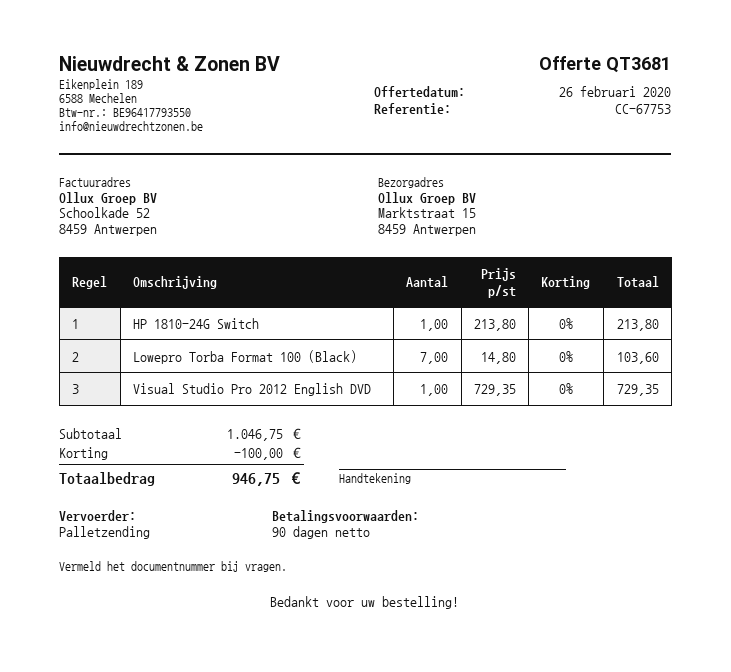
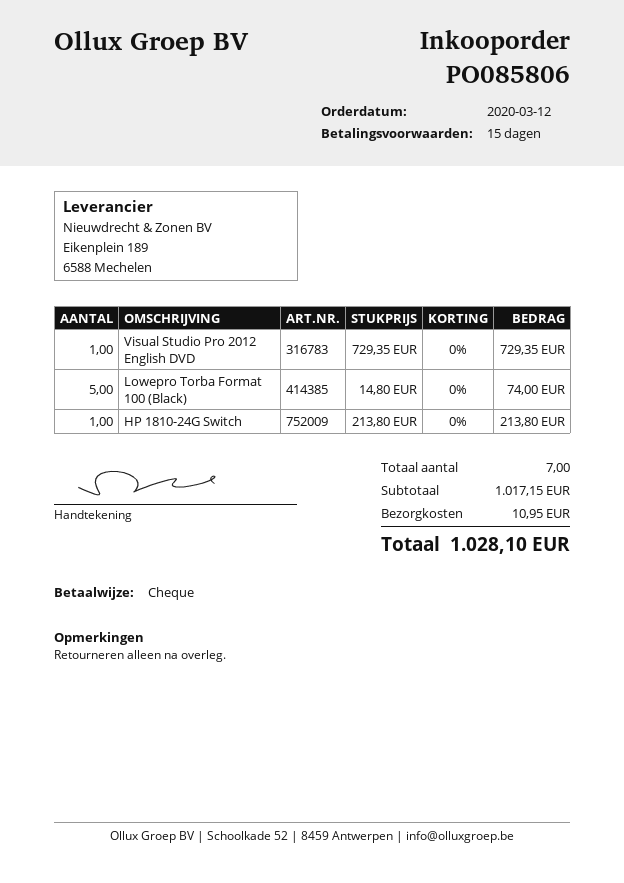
payment terms: 90 days -> 15 days
Lowepro Torba Format 100 (Black): 7 x 14.80 = 103.60 -> 5 x 14.80 = 74.00
subtotal: 1046.75 -> 1017.15
discount: 100.00 -> none
shipping: none -> 10.95
total: 946.75 -> 1028.10

